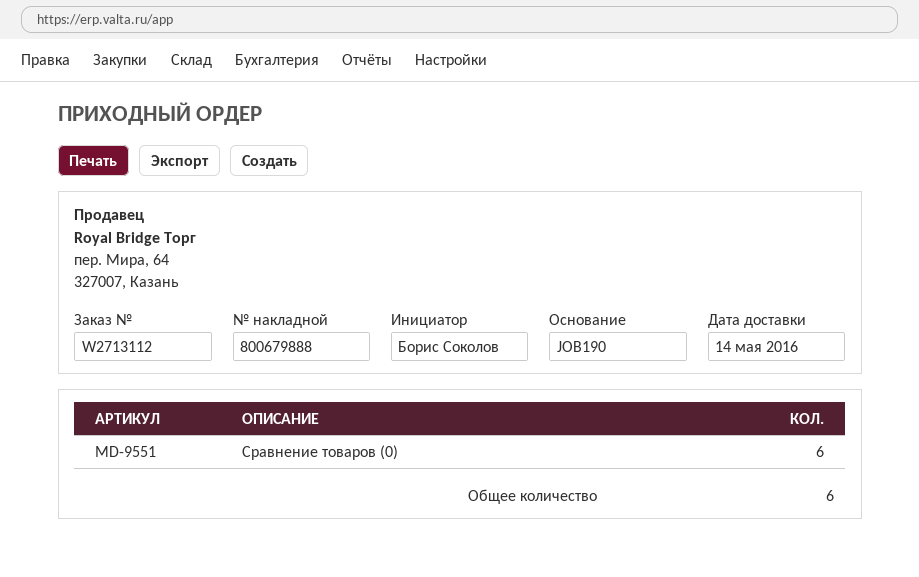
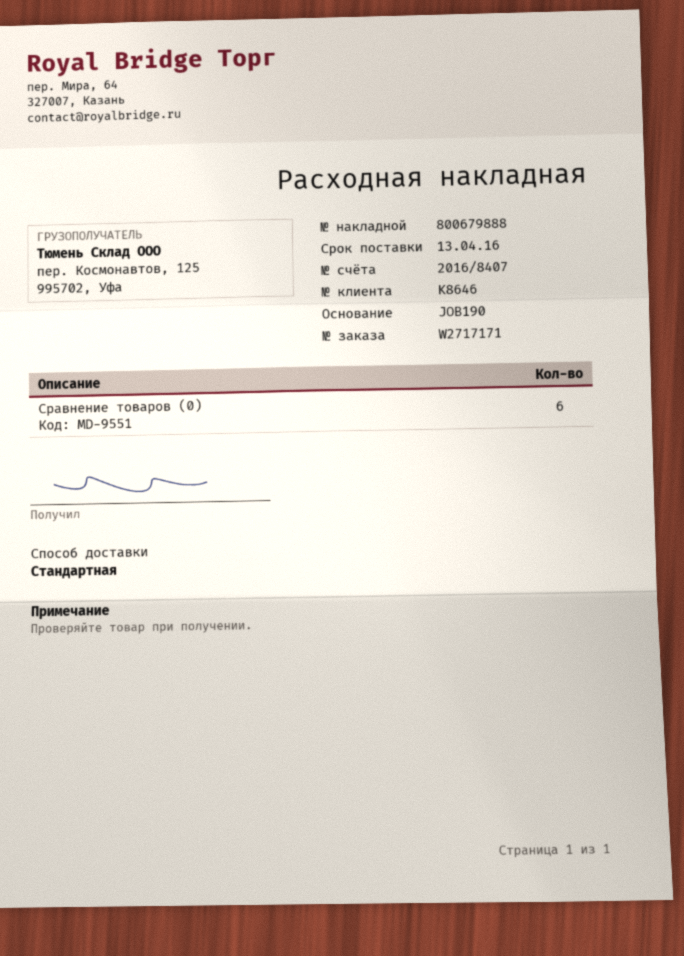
order number: W2713112 -> W2717171
delivery date: 2016-05-14 -> 2016-04-13

